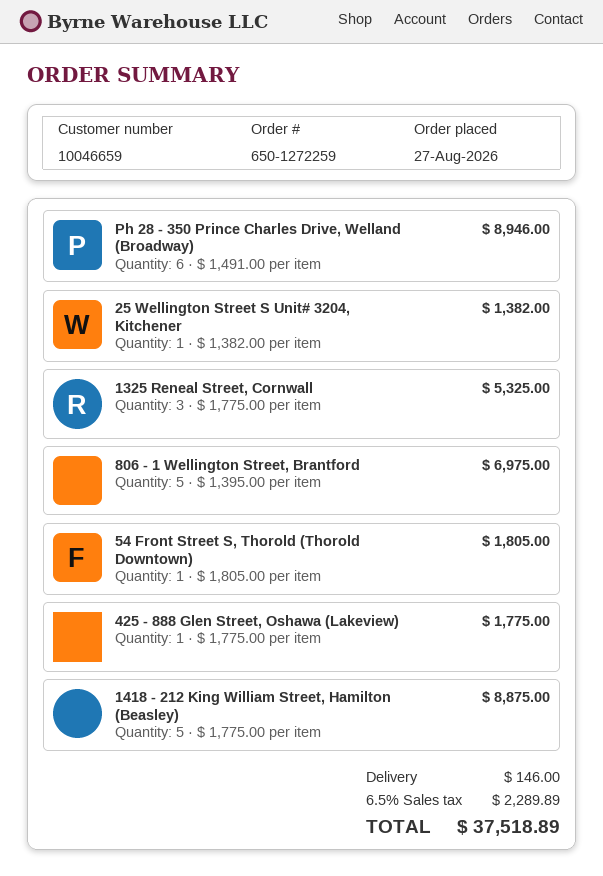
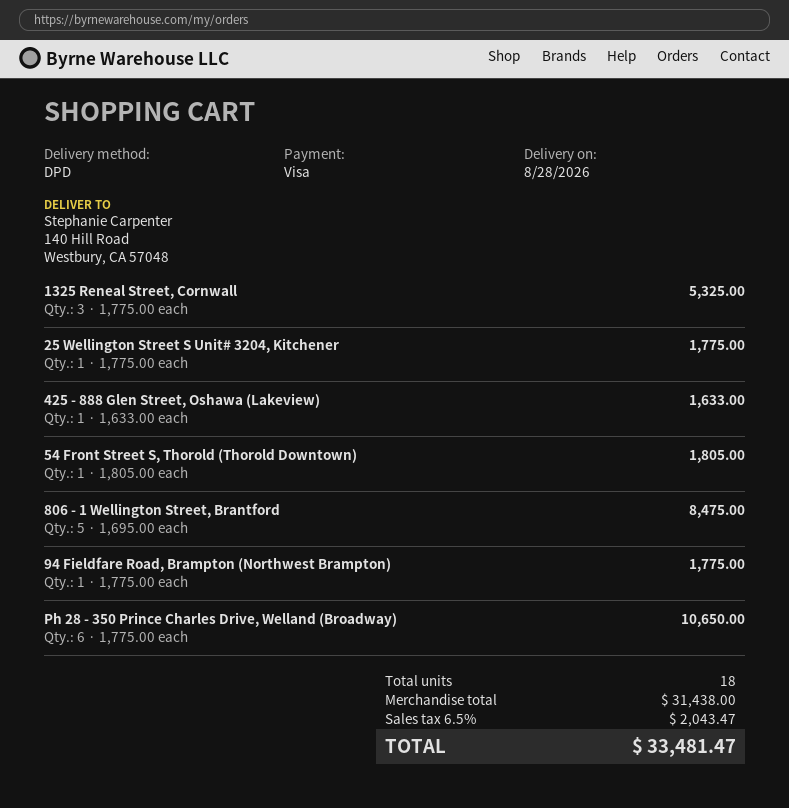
Ph 28 - 350 Prince Charles Drive, Welland (Broadway): 6 x 1491.00 = 8946.00 -> 6 x 1775.00 = 10650.00
25 Wellington Street S Unit# 3204, Kitchener: 1 x 1382.00 = 1382.00 -> 1 x 1775.00 = 1775.00
806 - 1 Wellington Street, Brantford: 5 x 1395.00 = 6975.00 -> 5 x 1695.00 = 8475.00
425 - 888 Glen Street, Oshawa (Lakeview): 1 x 1775.00 = 1775.00 -> 1 x 1633.00 = 1633.00
1418 - 212 King William Street, Hamilton (Beasley): 5 x 1775.00 = 8875.00 -> none
94 Fieldfare Road, Brampton (Northwest Brampton): none -> 1 x 1775.00 = 1775.00
shipping: 146.00 -> none
tax: 6.5% = 2289.89 -> 6.5% = 2043.47
total: 37518.89 -> 33481.47

